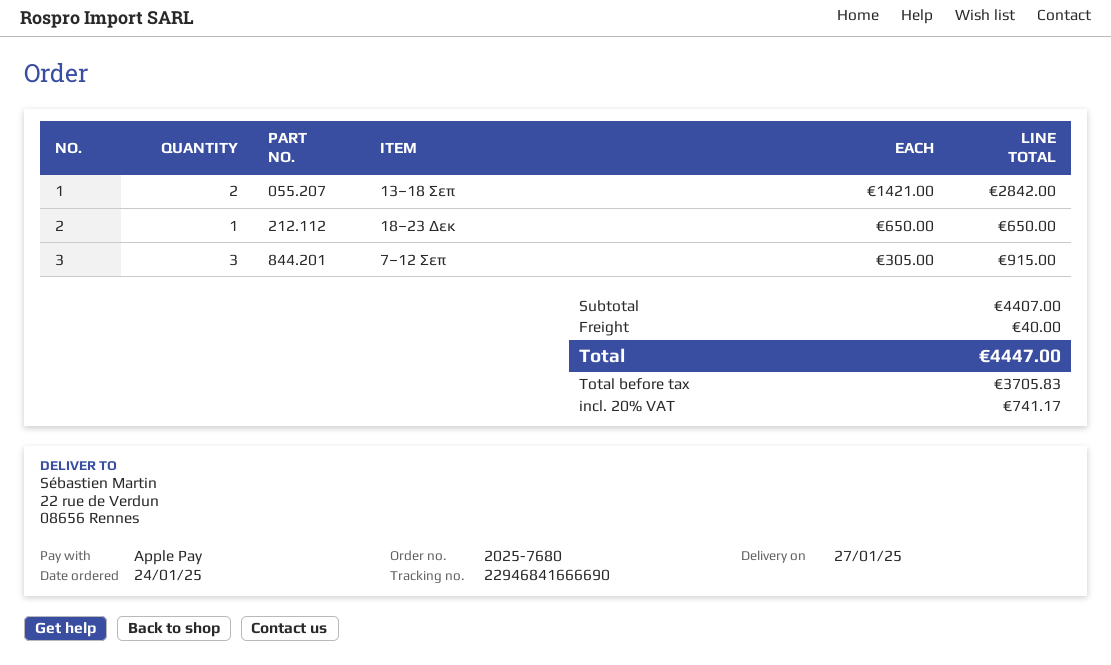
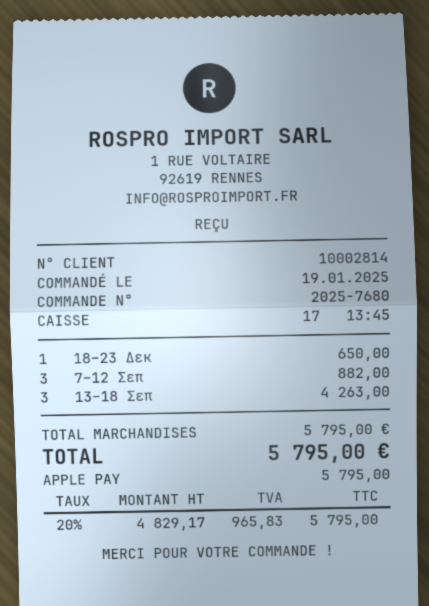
order date: 2025-01-24 -> 2025-01-19
13–18 Σεπ: 2 for 2842.00 -> 3 for 4263.00
7–12 Σεπ: 3 for 915.00 -> 3 for 882.00
subtotal: 4407.00 -> 5795.00
shipping: 40.00 -> none
net: 3705.83 -> 4829.17
tax: 20% = 741.17 -> 20% = 965.83
total: 4447.00 -> 5795.00

